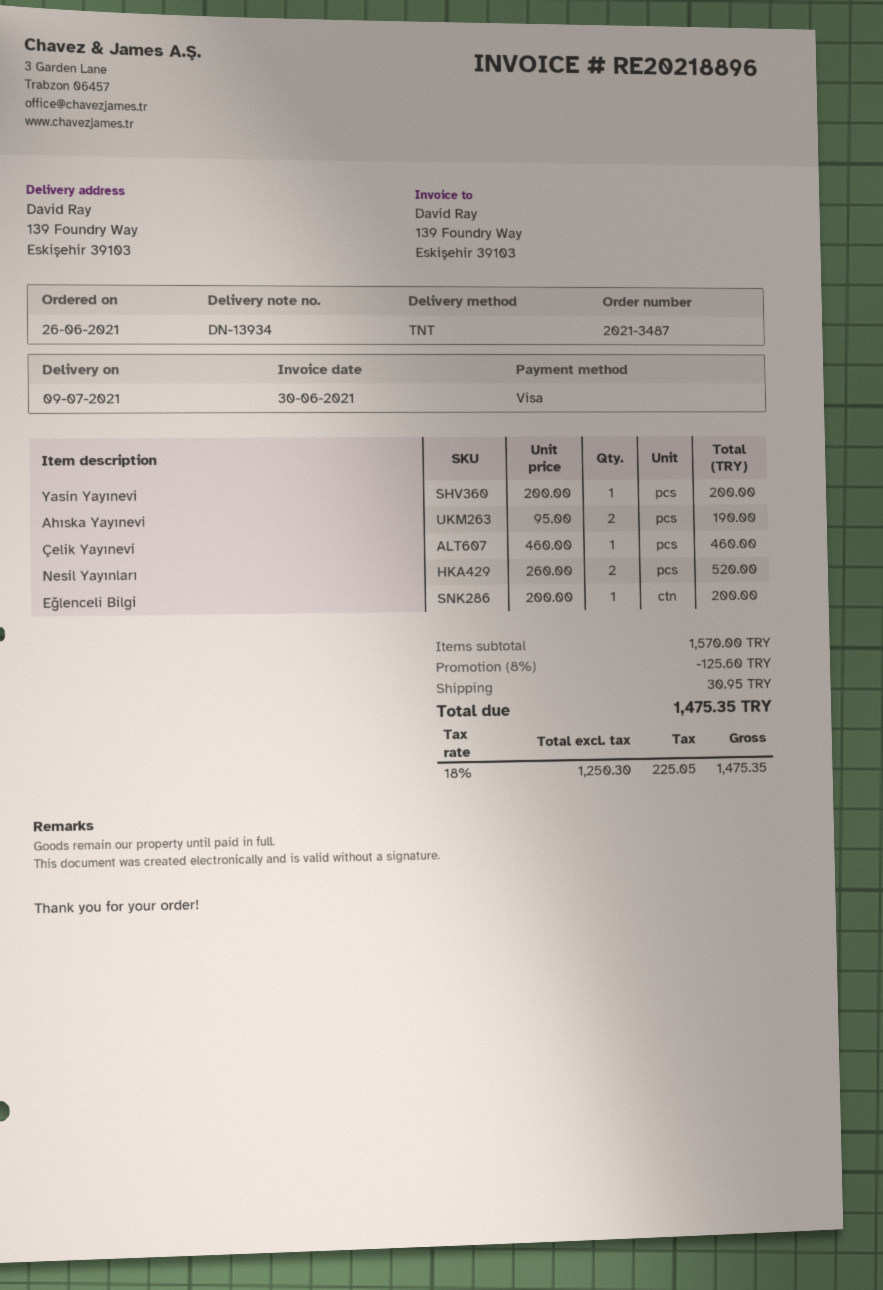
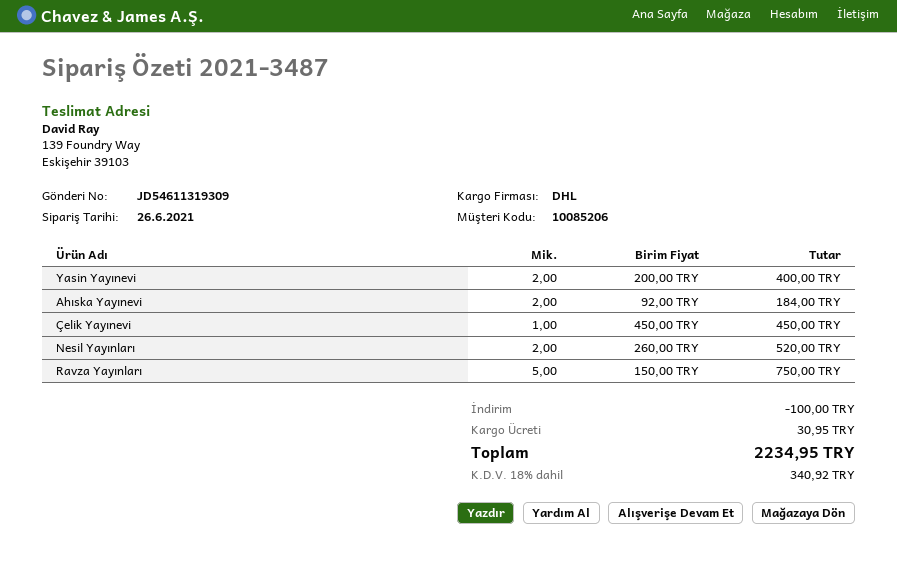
shipping method: TNT -> DHL
Yasin Yayınevi: 1 x 200.00 = 200.00 -> 2 x 200.00 = 400.00
Ahıska Yayınevi: 2 x 95.00 = 190.00 -> 2 x 92.00 = 184.00
Çelik Yayınevi: 1 x 460.00 = 460.00 -> 1 x 450.00 = 450.00
Eğlenceli Bilgi: 1 x 200.00 = 200.00 -> none
Ravza Yayınları: none -> 5 x 150.00 = 750.00
discount: 125.60 -> 100.00
tax: 18% = 225.05 -> 18% = 340.92
total: 1475.35 -> 2234.95

